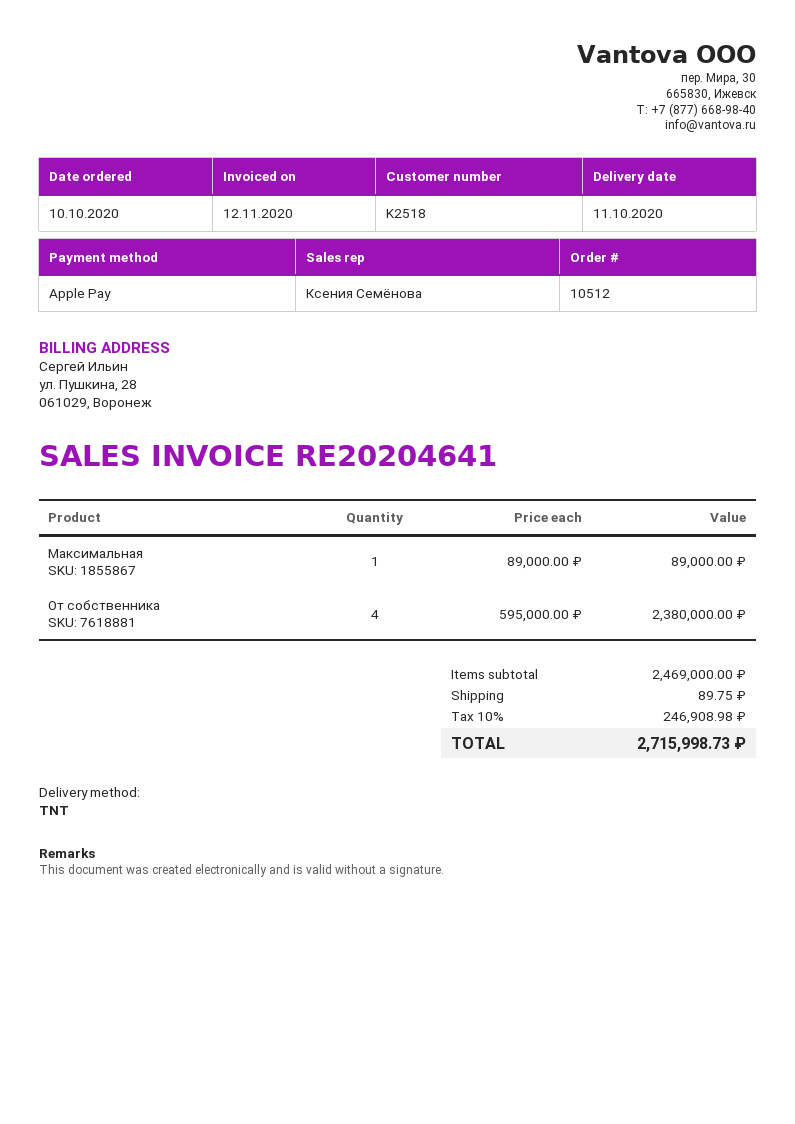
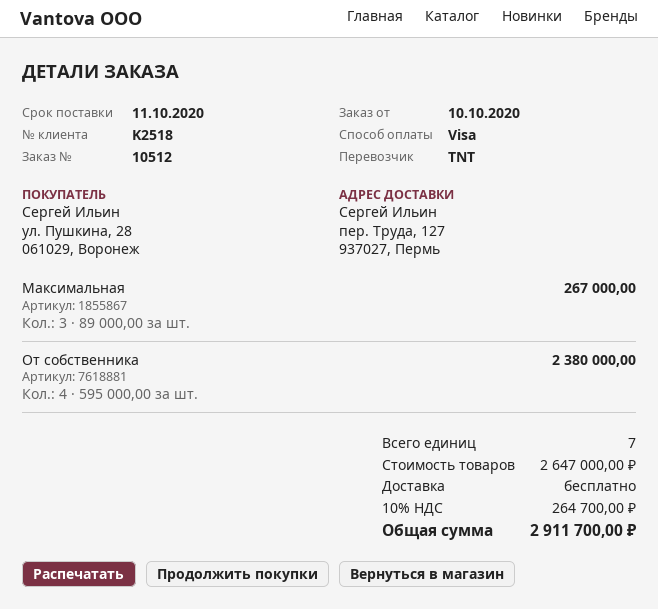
payment method: Apple Pay -> Visa
Максимальная: 1 x 89000.00 = 89000.00 -> 3 x 89000.00 = 267000.00
subtotal: 2469000.00 -> 2647000.00
shipping: 89.75 -> 0.00
tax: 10% = 246908.98 -> 10% = 264700.00
total: 2715998.73 -> 2911700.00

